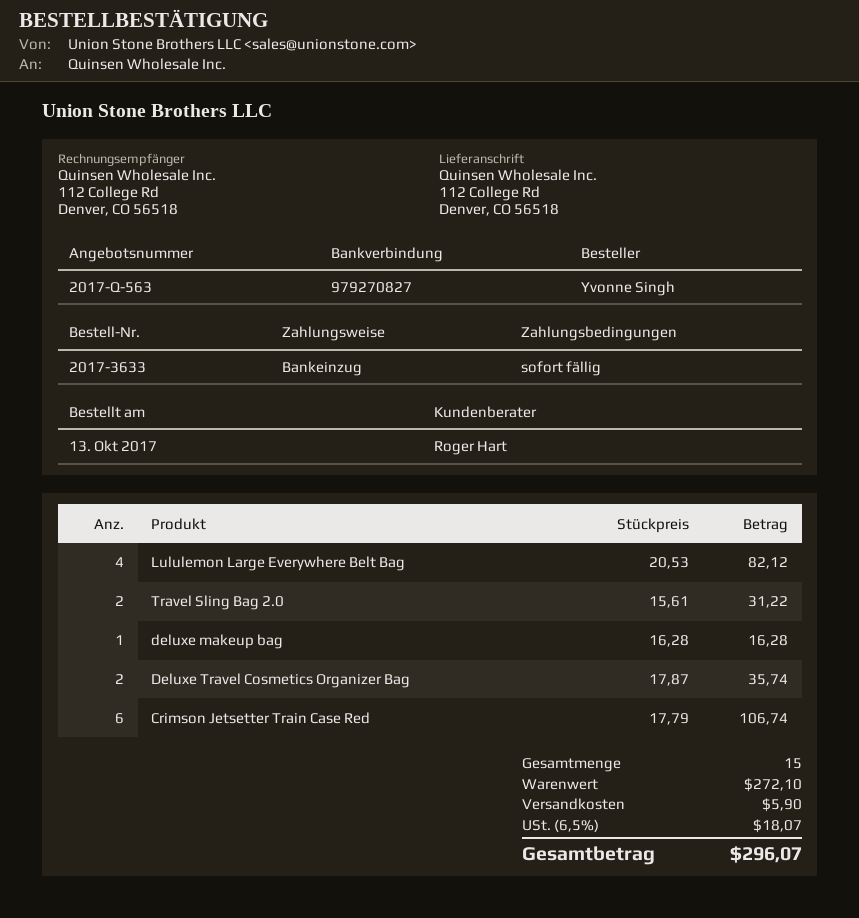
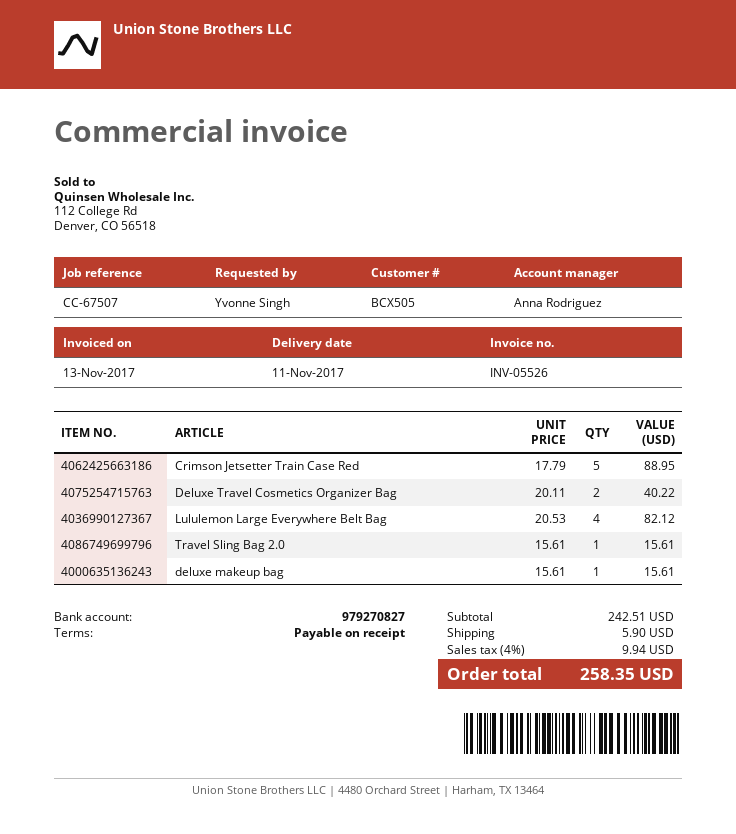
sales rep: Roger Hart -> Anna Rodriguez
Travel Sling Bag 2.0: 2 x 15.61 = 31.22 -> 1 x 15.61 = 15.61
deluxe makeup bag: 1 x 16.28 = 16.28 -> 1 x 15.61 = 15.61
Deluxe Travel Cosmetics Organizer Bag: 2 x 17.87 = 35.74 -> 2 x 20.11 = 40.22
Crimson Jetsetter Train Case Red: 6 x 17.79 = 106.74 -> 5 x 17.79 = 88.95
subtotal: 272.10 -> 242.51
tax: 6.5% = 18.07 -> 4% = 9.94
total: 296.07 -> 258.35

